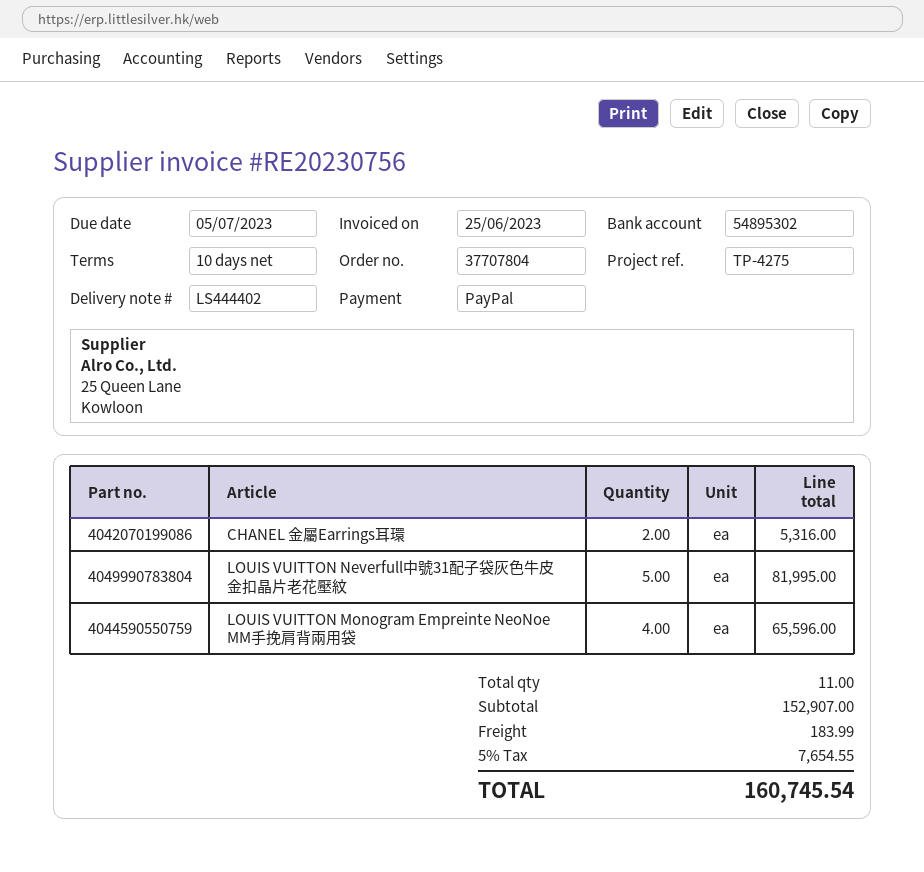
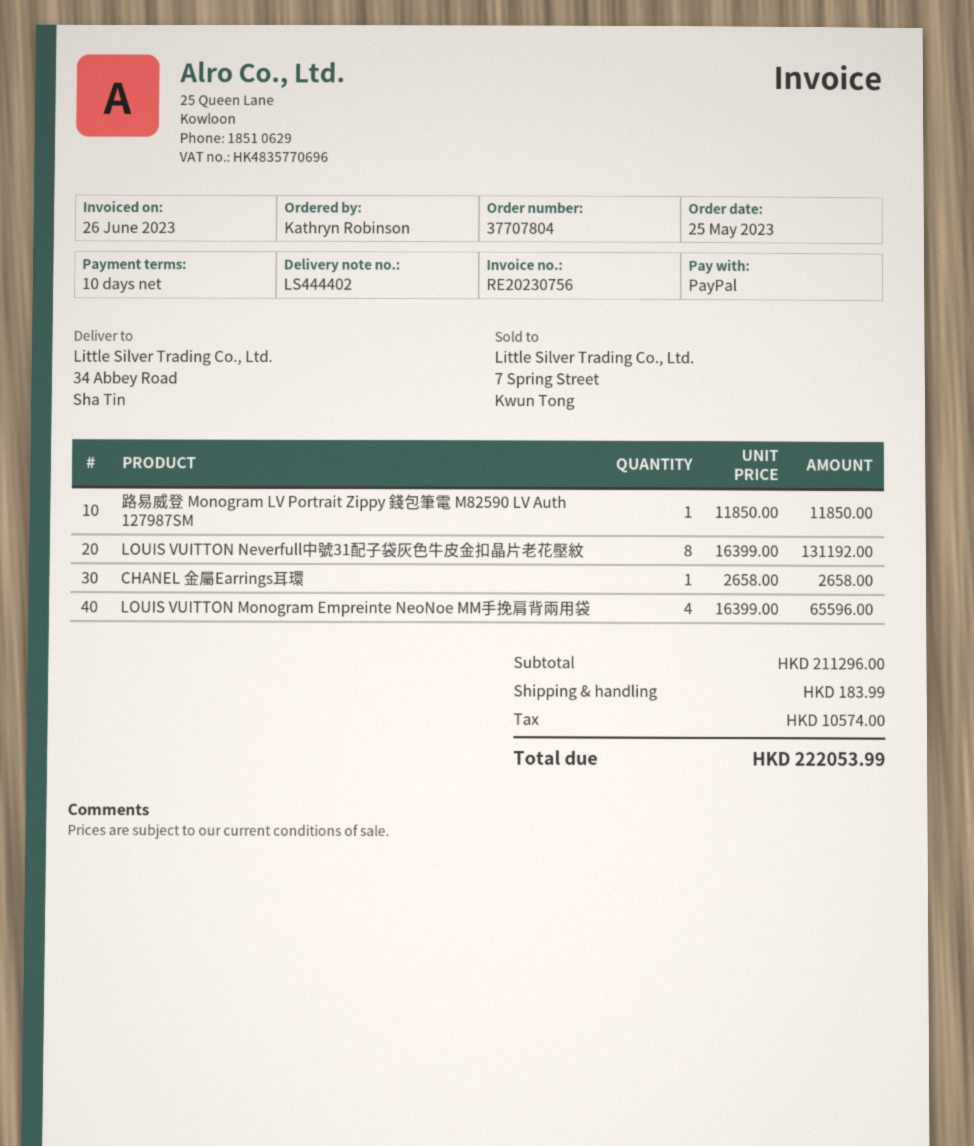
invoice date: 2023-06-25 -> 2023-06-26
CHANEL 金屬Earrings耳環: 2 for 5316.00 -> 1 for 2658.00
LOUIS VUITTON Neverfull中號31配子袋灰色牛皮金扣晶片老花壓紋: 5 for 81995.00 -> 8 for 131192.00
路易威登 Monogram LV Portrait Zippy 錢包筆電 M82590 LV Auth 127987SM: none -> 1 for 11850.00
subtotal: 152907.00 -> 211296.00
tax: 7654.55 -> 10574.00
total: 160745.54 -> 222053.99

